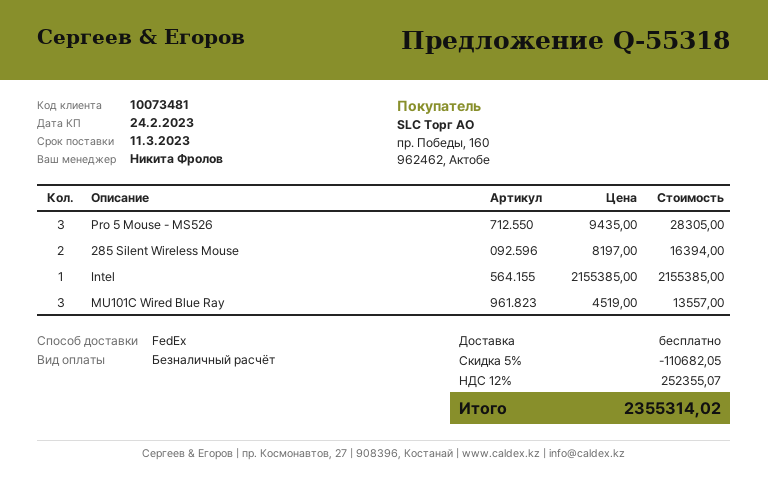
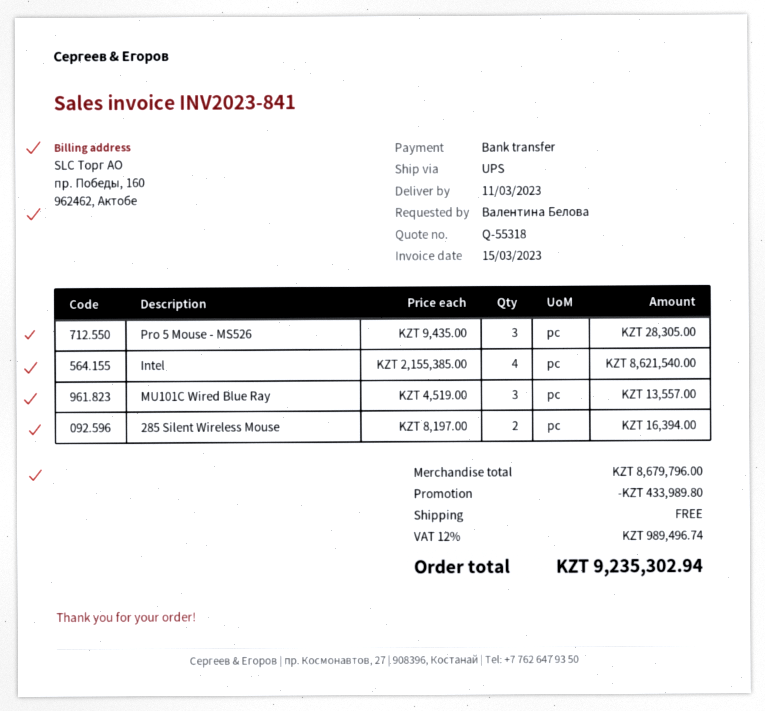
shipping method: FedEx -> UPS
Intel: 1 x 2155385.00 = 2155385.00 -> 4 x 2155385.00 = 8621540.00
discount: 110682.05 -> 433989.80
tax: 12% = 252355.07 -> 12% = 989496.74
total: 2355314.02 -> 9235302.94

